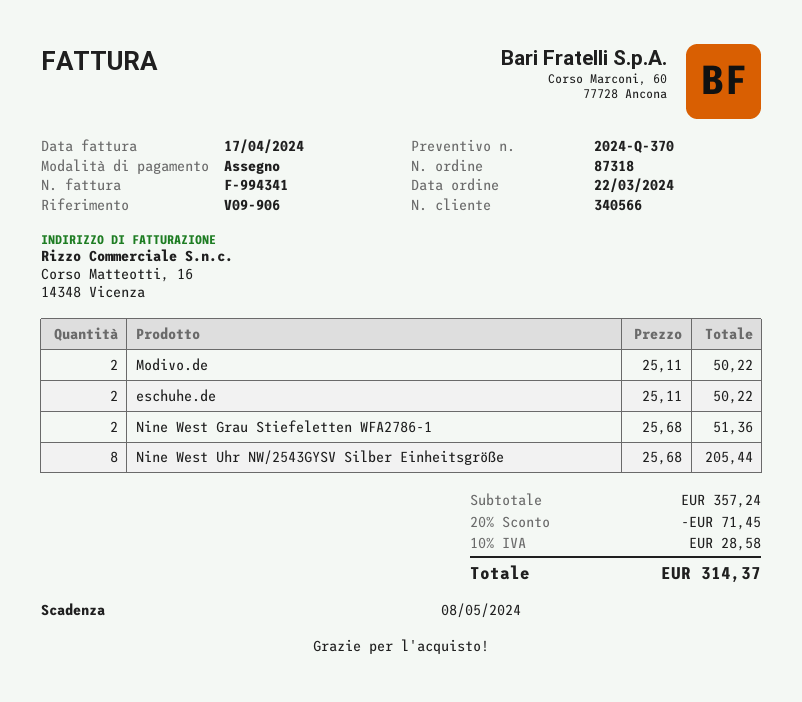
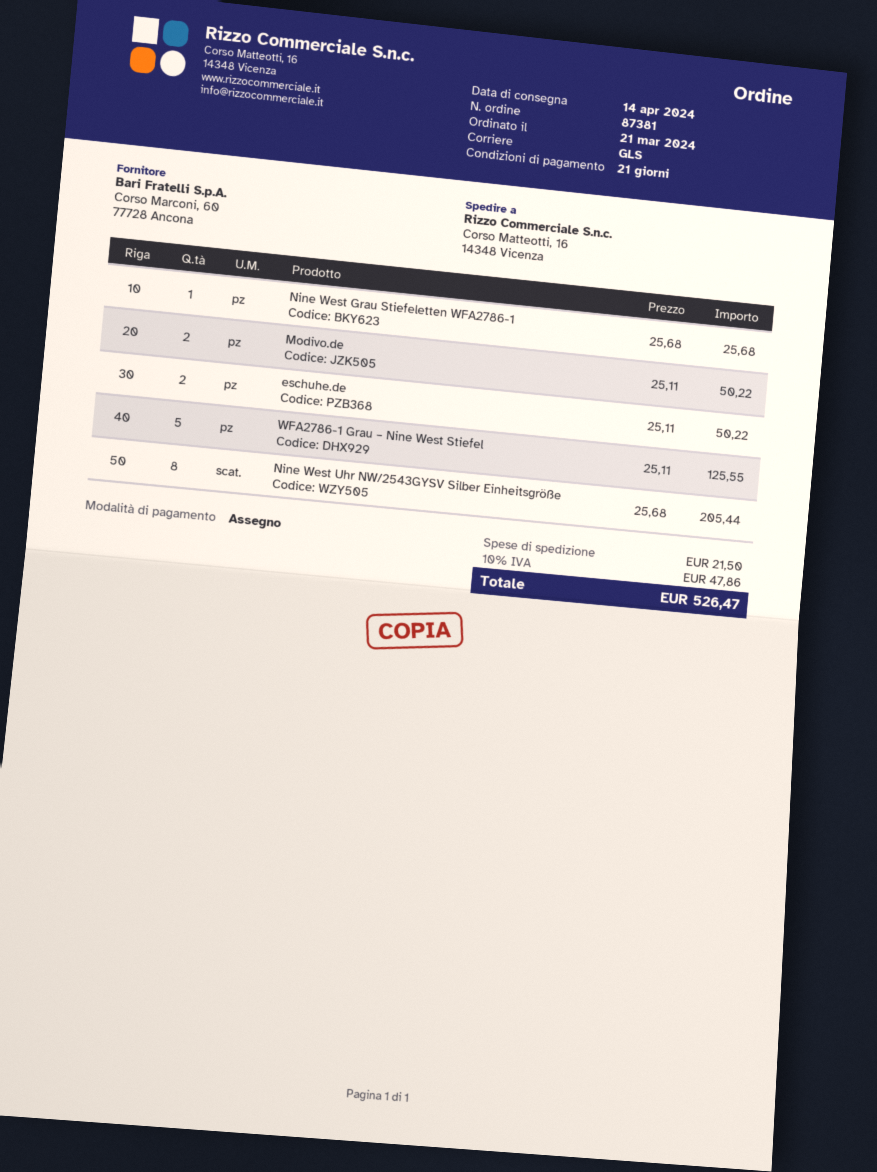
order number: 87318 -> 87381
order date: 2024-03-22 -> 2024-03-21
Nine West Grau Stiefeletten WFA2786-1: 2 x 25.68 = 51.36 -> 1 x 25.68 = 25.68
WFA2786-1 Grau – Nine West Stiefel: none -> 5 x 25.11 = 125.55
discount: 20% = 71.45 -> none
shipping: none -> 21.50
tax: 10% = 28.58 -> 10% = 47.86
total: 314.37 -> 526.47

